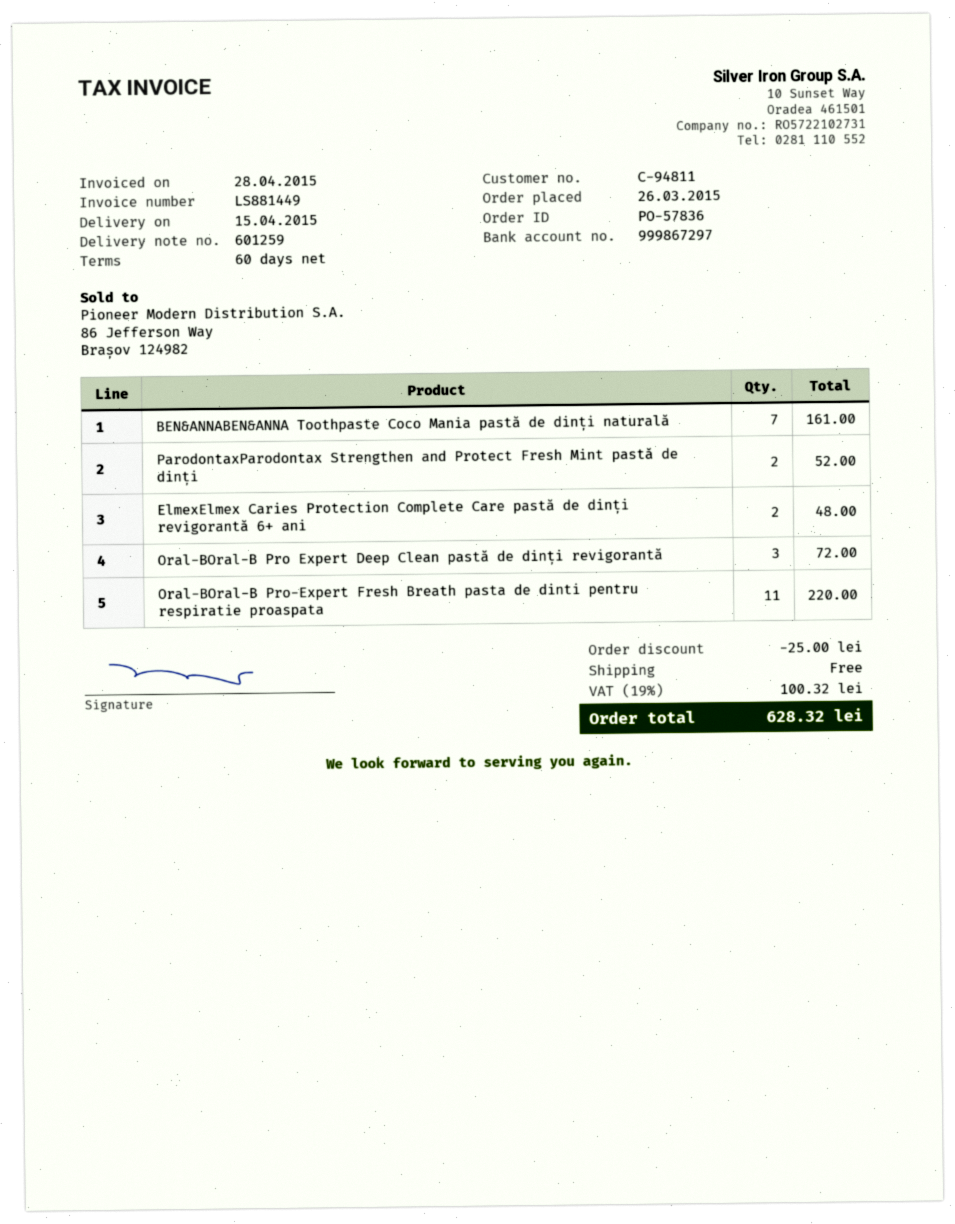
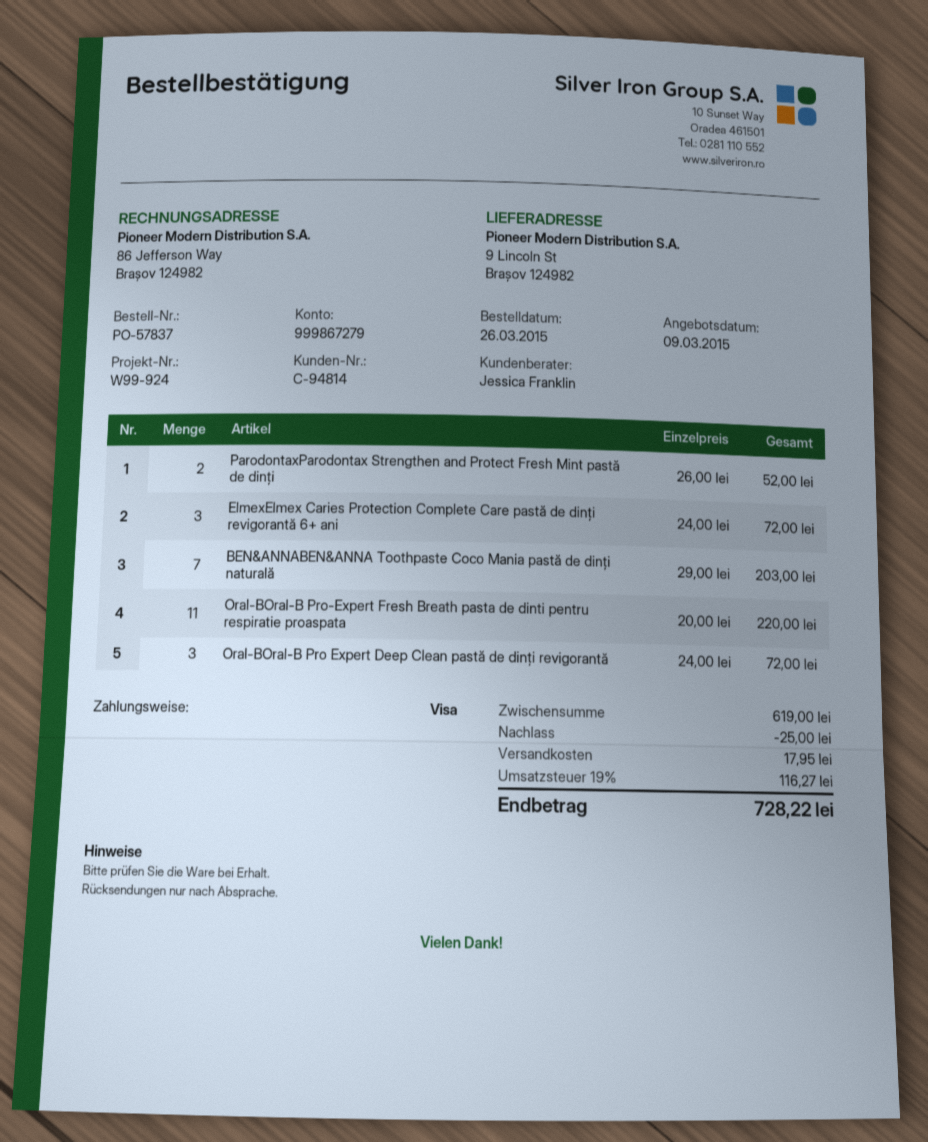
order number: PO-57836 -> PO-57837
customer number: C-94811 -> C-94814
bank account: 999867297 -> 999867279
BEN&ANNABEN&ANNA Toothpaste Coco Mania pastă de dinți naturală: 7 for 161.00 -> 7 for 203.00
ElmexElmex Caries Protection Complete Care pastă de dinți revigorantă 6+ ani: 2 for 48.00 -> 3 for 72.00
shipping: 0.00 -> 17.95
tax: 19% = 100.32 -> 19% = 116.27
total: 628.32 -> 728.22

